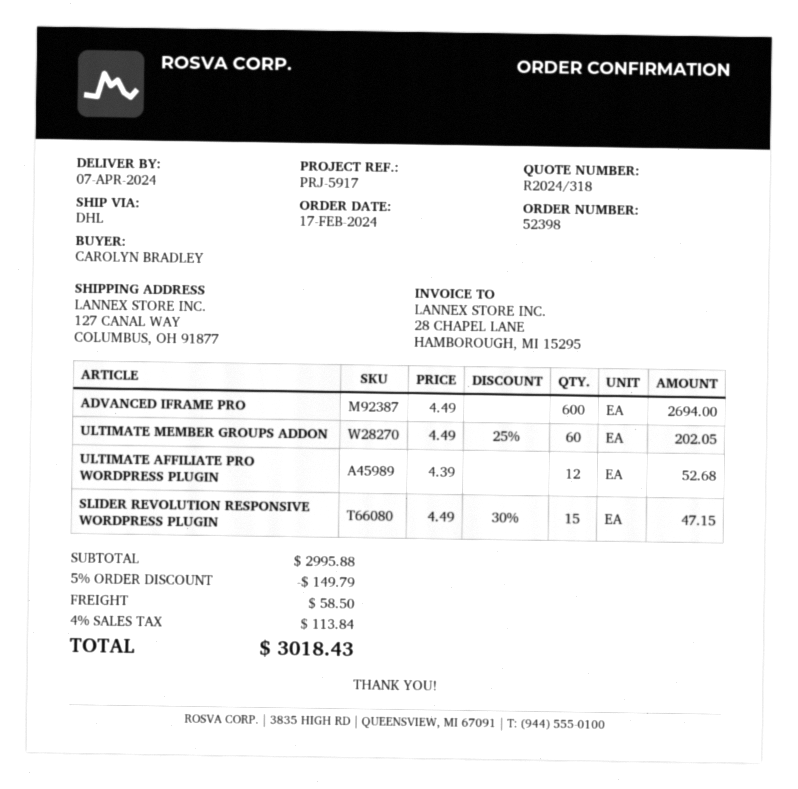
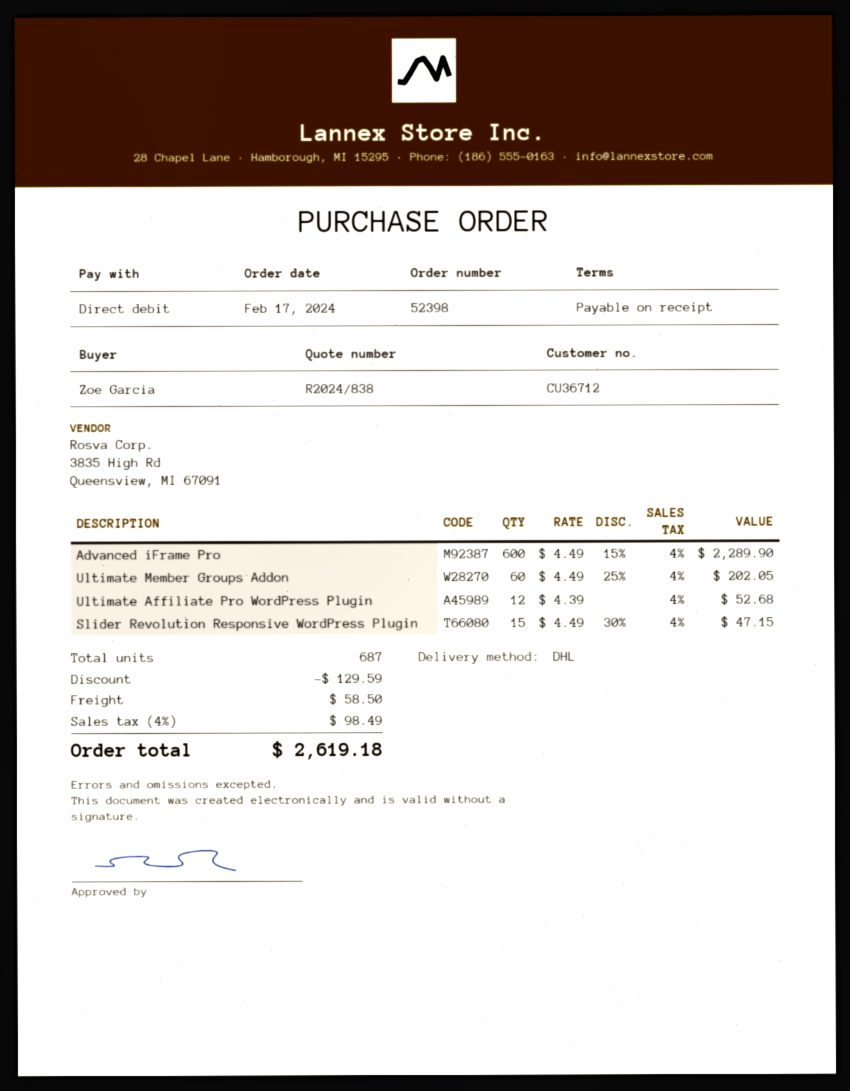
quote number: R2024/318 -> R2024/838
ordered by: CAROLYN BRADLEY -> Zoe Garcia
ADVANCED IFRAME PRO: 600 x 4.49 = 2694.00 -> 600 x 4.49 - 15% = 2289.90
discount: 149.79 -> 129.59
tax: 4% = 113.84 -> 4% = 98.49
total: 3018.43 -> 2619.18

